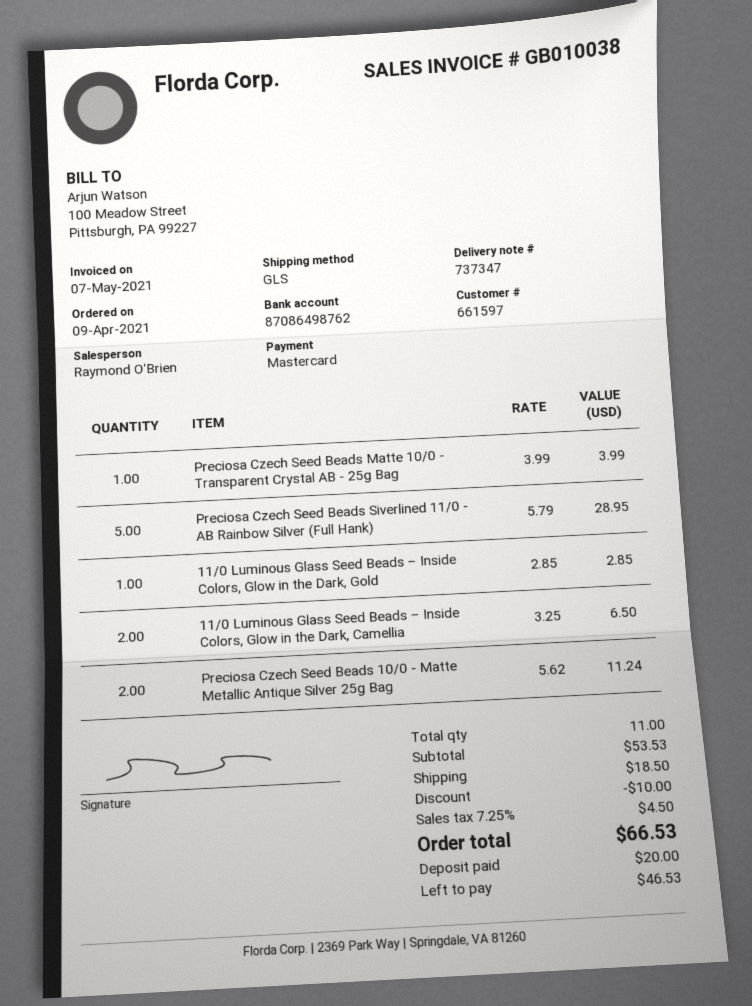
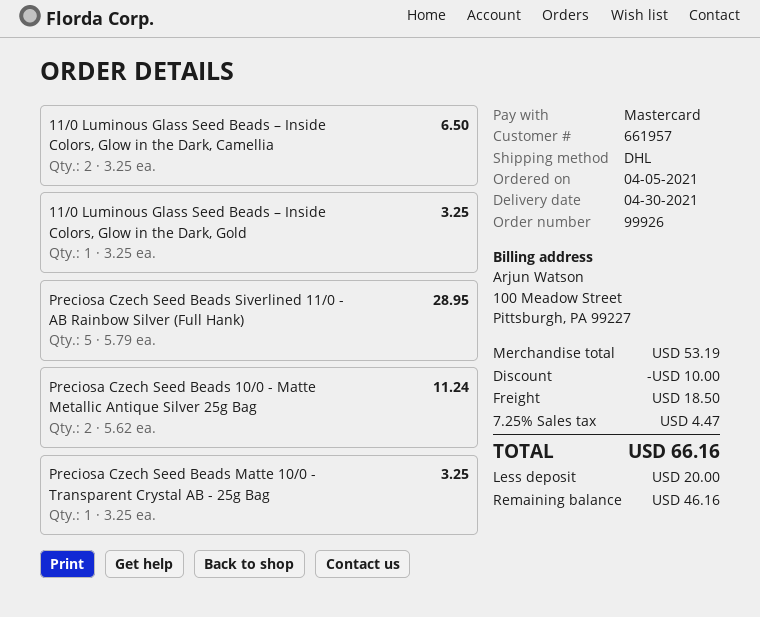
order date: 2021-04-09 -> 2021-04-05
customer number: 661597 -> 661957
shipping method: GLS -> DHL
Preciosa Czech Seed Beads Matte 10/0 - Transparent Crystal AB - 25g Bag: 1 x 3.99 = 3.99 -> 1 x 3.25 = 3.25
11/0 Luminous Glass Seed Beads – Inside Colors, Glow in the Dark, Gold: 1 x 2.85 = 2.85 -> 1 x 3.25 = 3.25
subtotal: 53.53 -> 53.19
tax: 7.25% = 4.50 -> 7.25% = 4.47
total: 66.53 -> 66.16
balance: 46.53 -> 46.16

